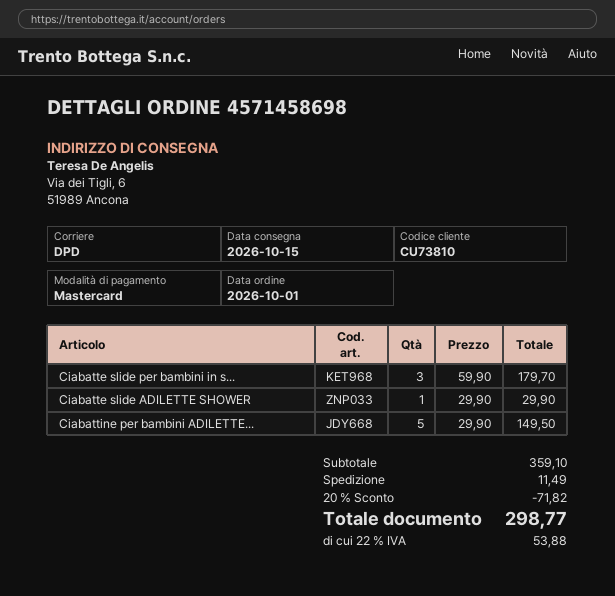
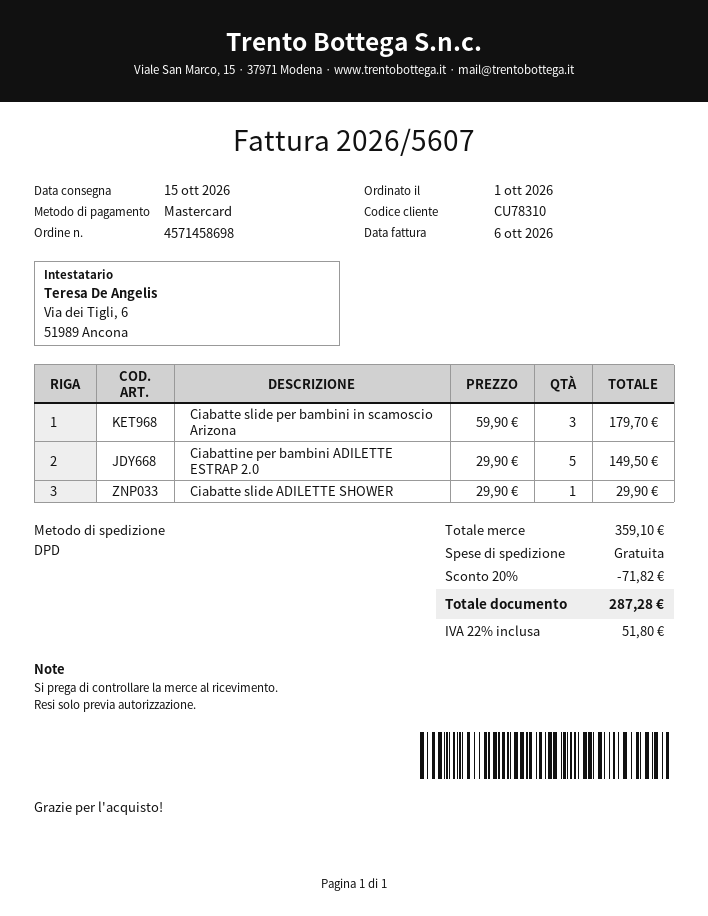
customer number: CU73810 -> CU78310
shipping: 11.49 -> 0.00
tax: 22% = 53.88 -> 22% = 51.80
total: 298.77 -> 287.28

